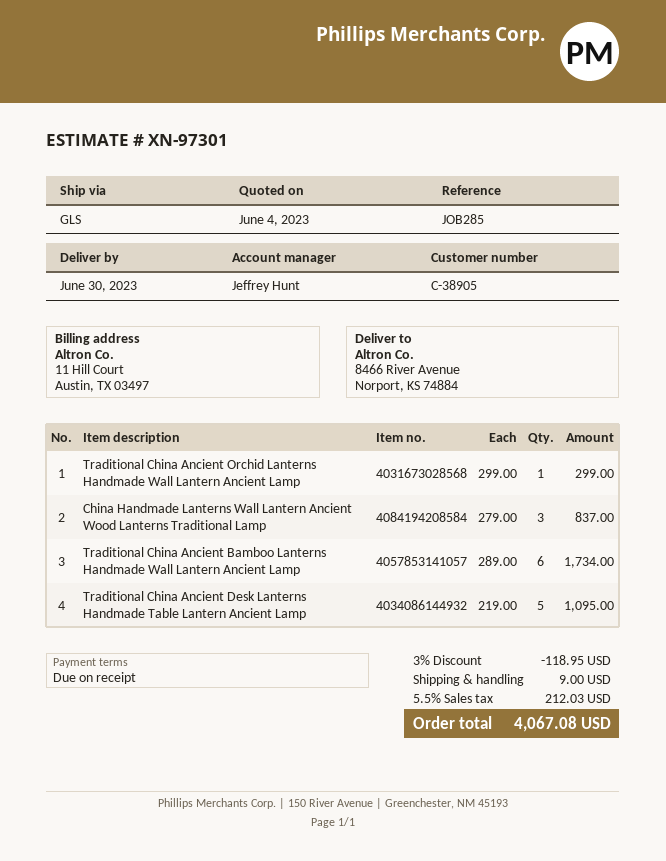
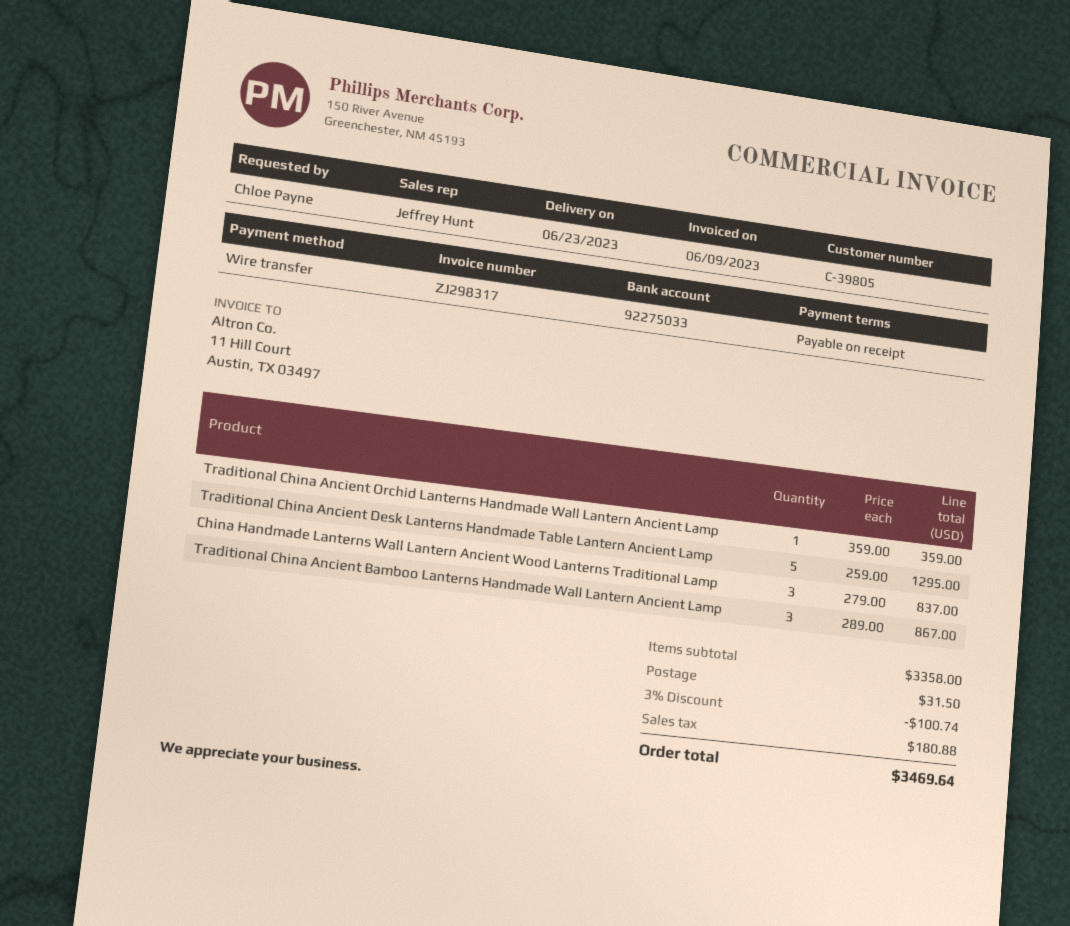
delivery date: 2023-06-30 -> 2023-06-23
customer number: C-38905 -> C-39805
Traditional China Ancient Orchid Lanterns Handmade Wall Lantern Ancient Lamp: 1 x 299.00 = 299.00 -> 1 x 359.00 = 359.00
Traditional China Ancient Bamboo Lanterns Handmade Wall Lantern Ancient Lamp: 6 x 289.00 = 1734.00 -> 3 x 289.00 = 867.00
Traditional China Ancient Desk Lanterns Handmade Table Lantern Ancient Lamp: 5 x 219.00 = 1095.00 -> 5 x 259.00 = 1295.00
discount: 3% = 118.95 -> 3% = 100.74
shipping: 9.00 -> 31.50
tax: 212.03 -> 180.88
total: 4067.08 -> 3469.64

